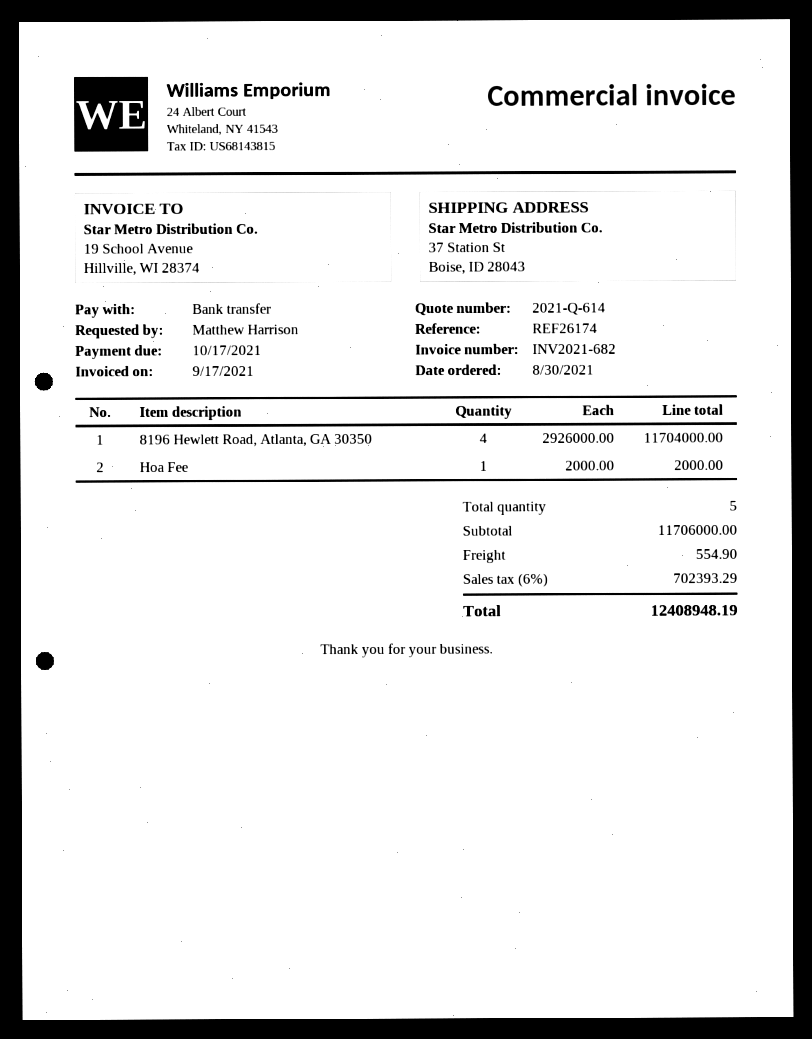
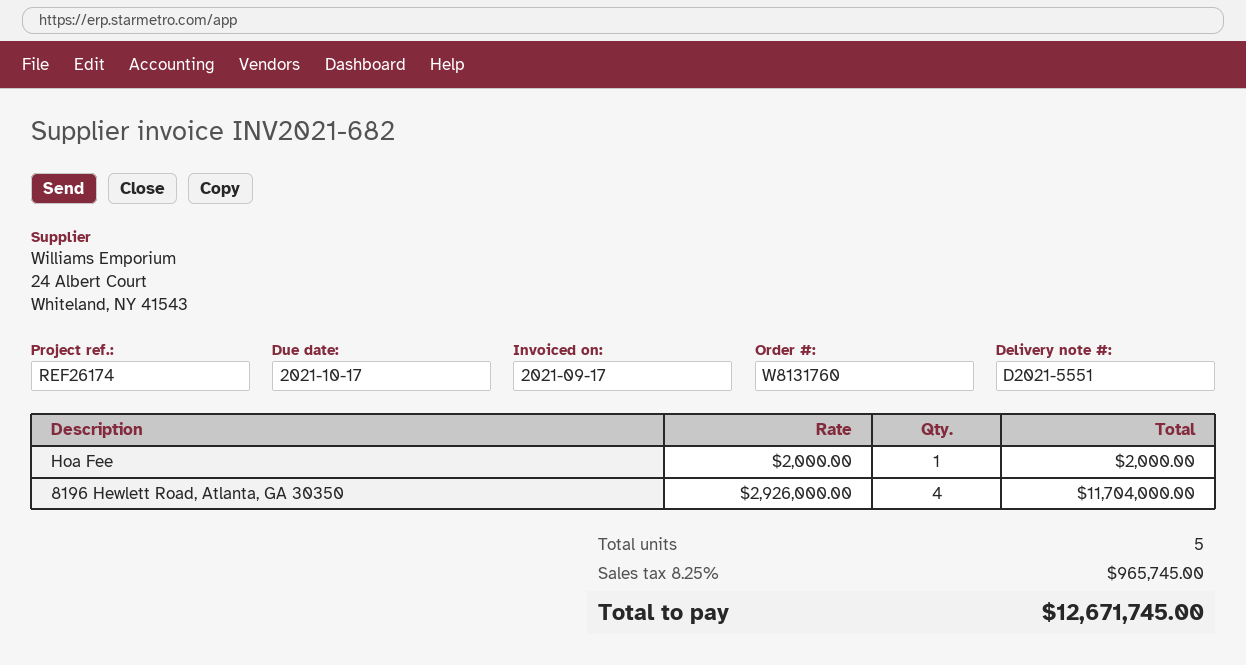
shipping: 554.90 -> none
tax: 6% = 702393.29 -> 8.25% = 965745.00
total: 12408948.19 -> 12671745.00

